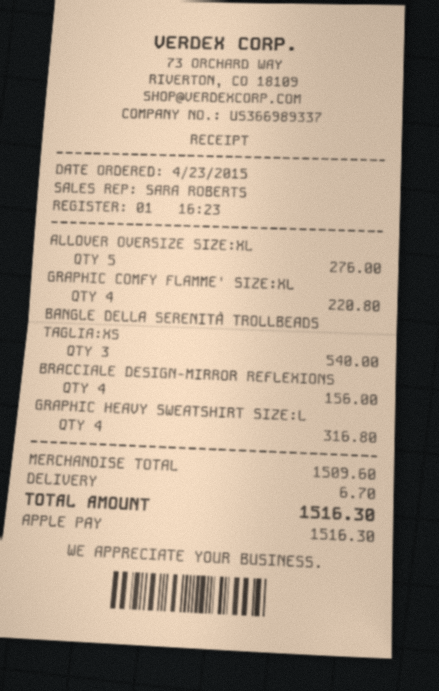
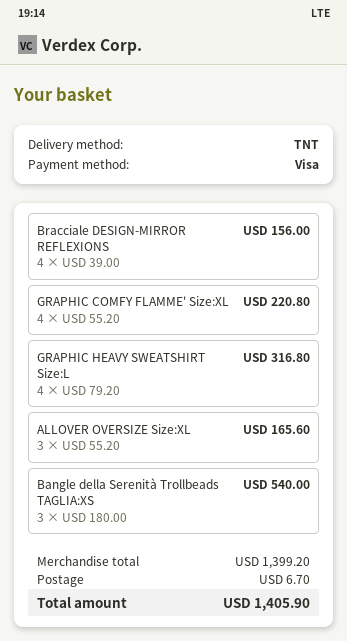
payment method: Apple Pay -> Visa
ALLOVER OVERSIZE SIZE:XL: 5 for 276.00 -> 3 for 165.60
subtotal: 1509.60 -> 1399.20
total: 1516.30 -> 1405.90

